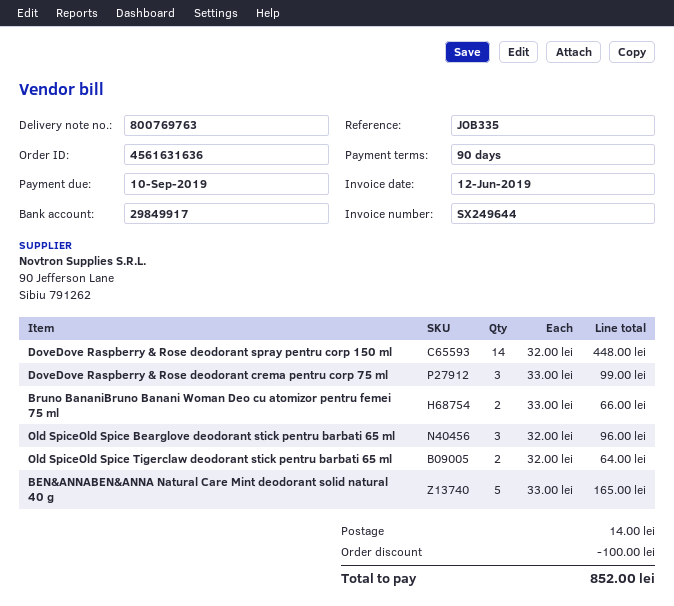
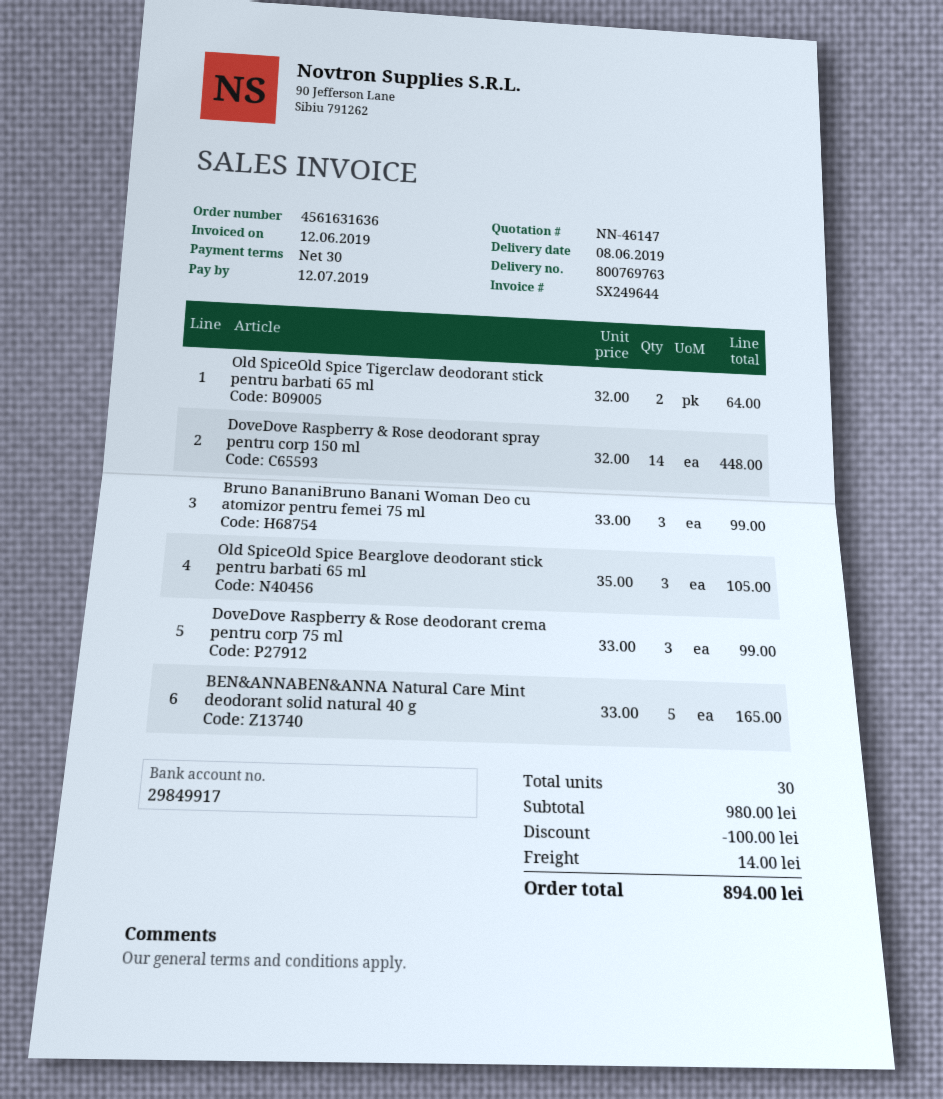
payment terms: 90 days -> 30 days
due date: 2019-09-10 -> 2019-07-12
Bruno BananiBruno Banani Woman Deo cu atomizor pentru femei 75 ml: 2 x 33.00 = 66.00 -> 3 x 33.00 = 99.00
Old SpiceOld Spice Bearglove deodorant stick pentru barbati 65 ml: 3 x 32.00 = 96.00 -> 3 x 35.00 = 105.00
total: 852.00 -> 894.00

